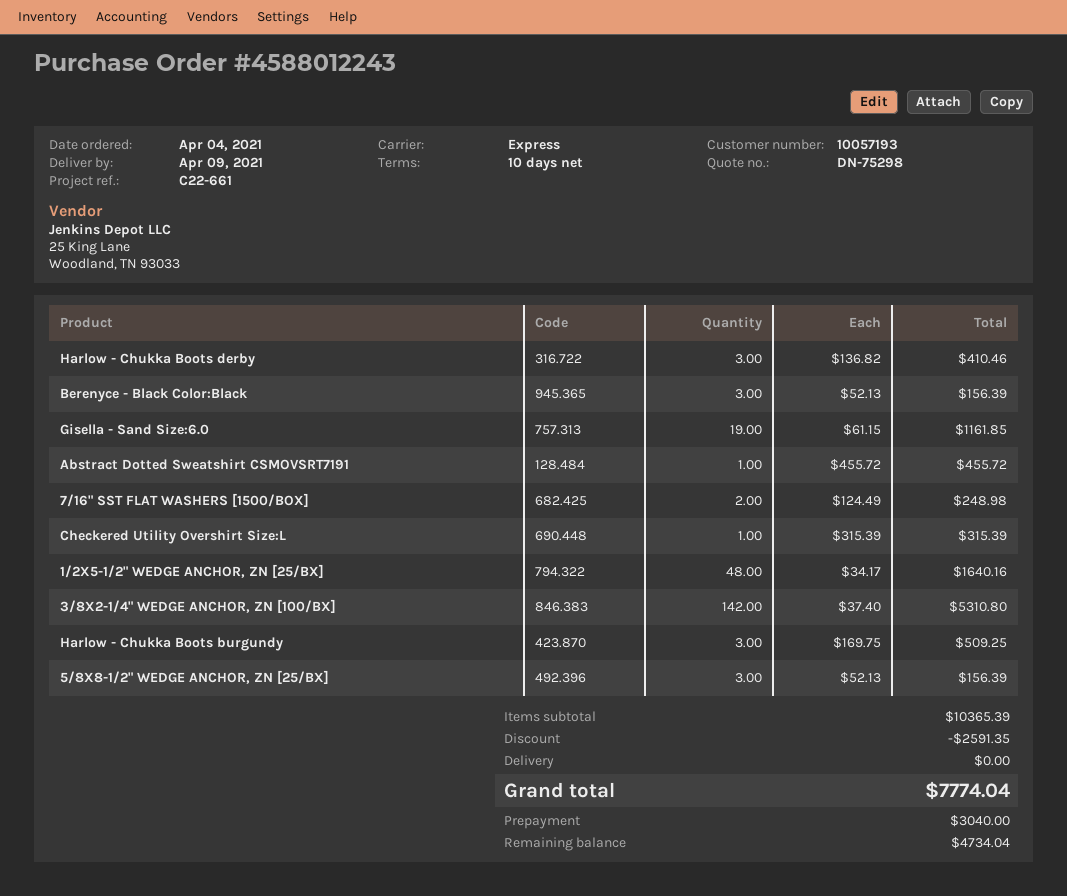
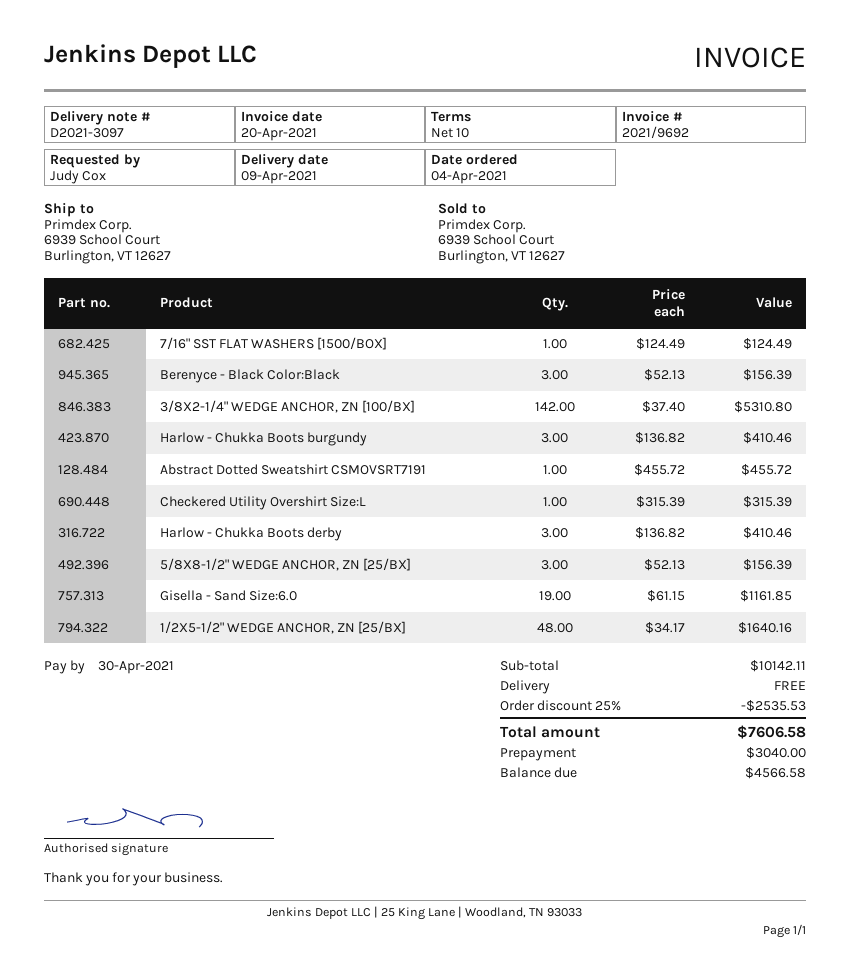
7/16" SST FLAT WASHERS [1500/BOX]: 2 x 124.49 = 248.98 -> 1 x 124.49 = 124.49
Harlow - Chukka Boots burgundy: 3 x 169.75 = 509.25 -> 3 x 136.82 = 410.46
subtotal: 10365.39 -> 10142.11
discount: 2591.35 -> 2535.53
total: 7774.04 -> 7606.58
balance: 4734.04 -> 4566.58

